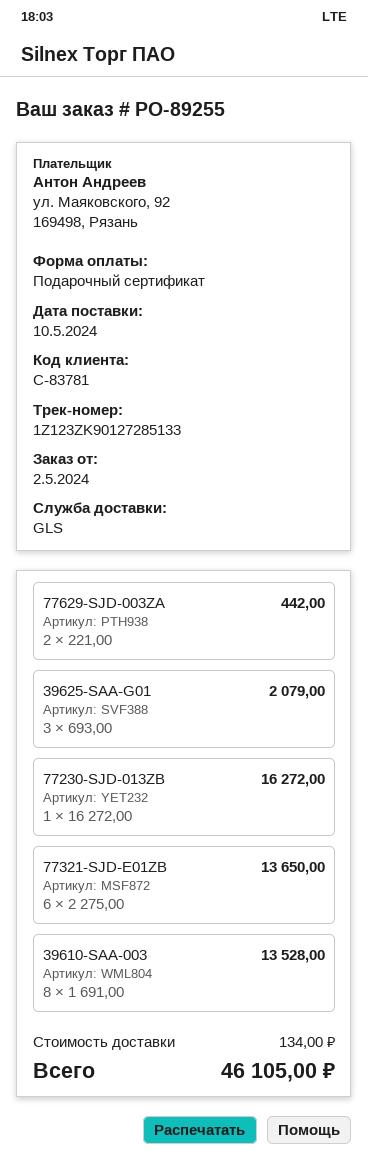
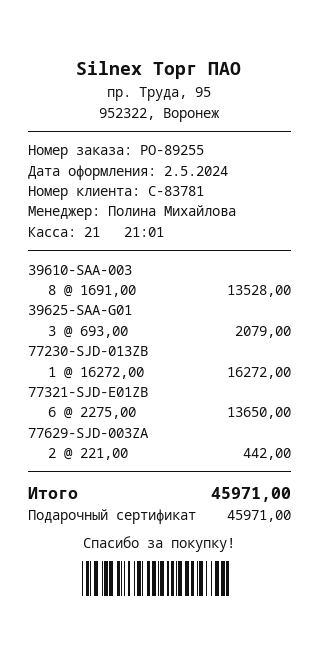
shipping: 134.00 -> none
total: 46105.00 -> 45971.00

